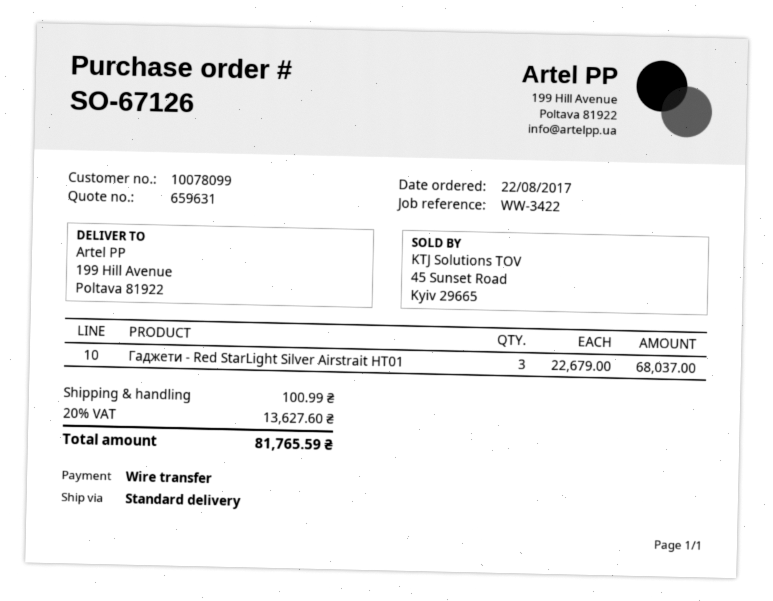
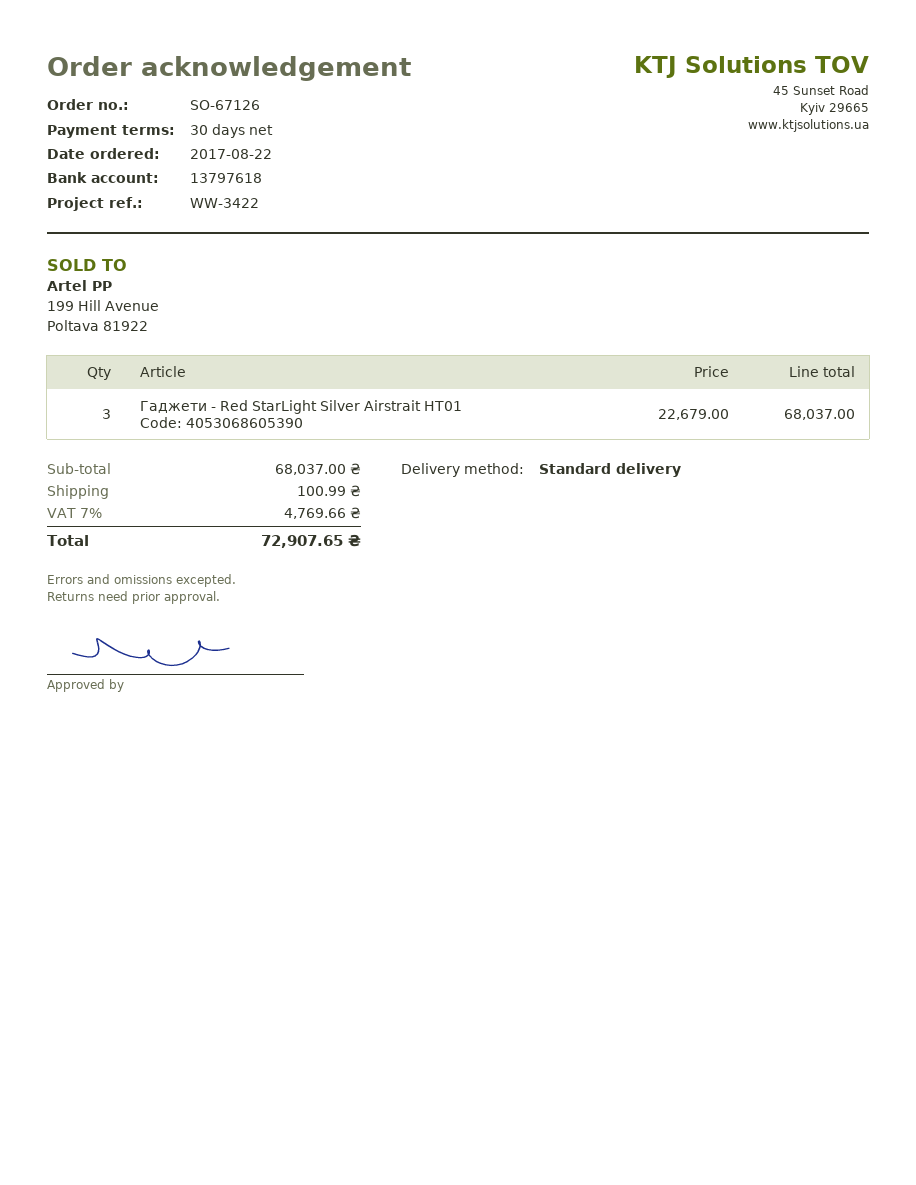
tax: 20% = 13627.60 -> 7% = 4769.66
total: 81765.59 -> 72907.65

